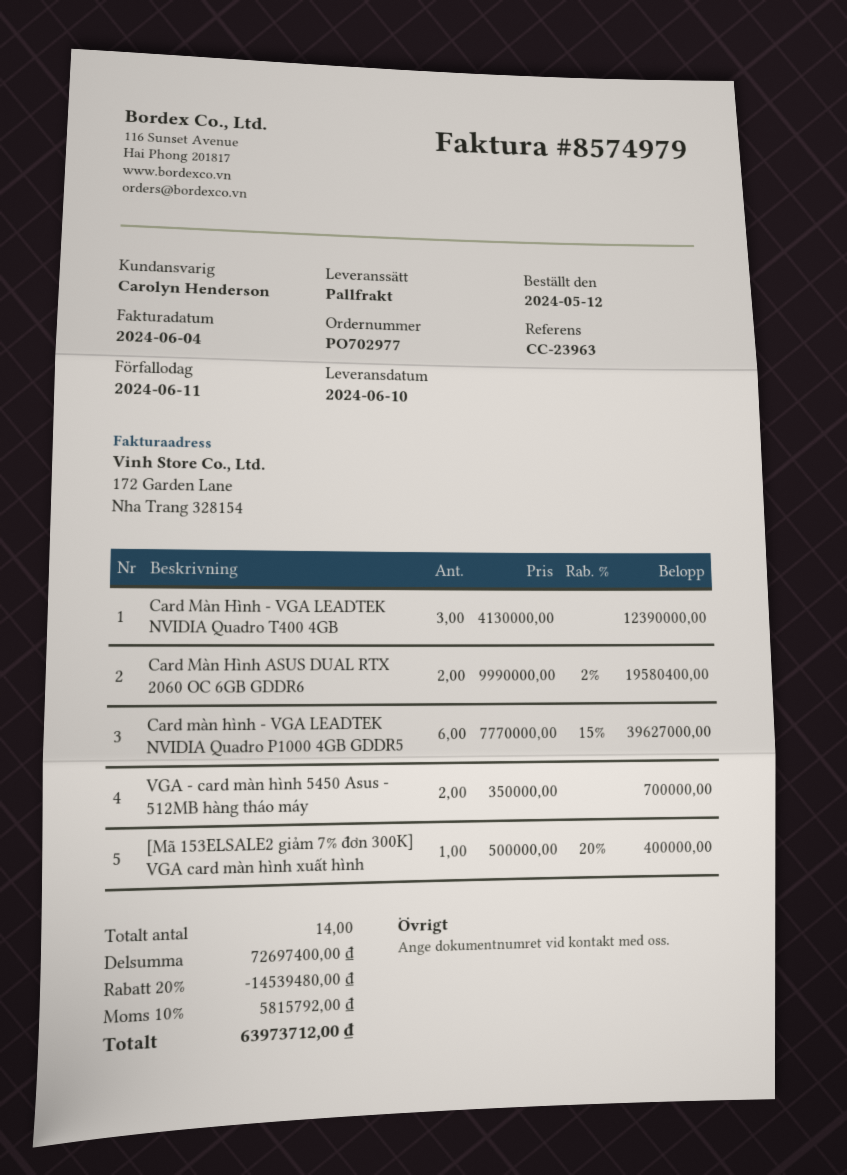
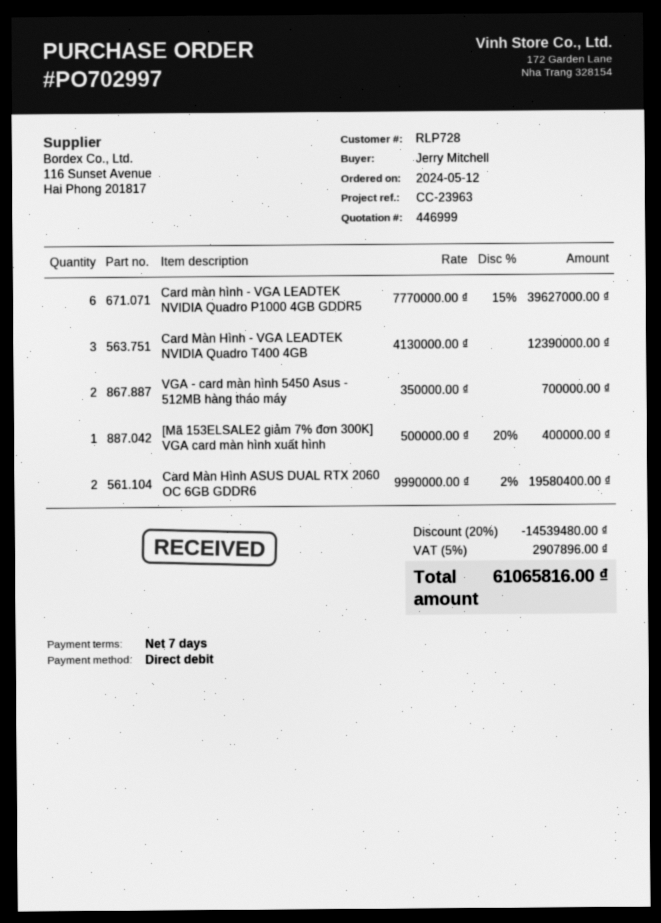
order number: PO702977 -> PO702997
tax: 10% = 5815792.00 -> 5% = 2907896.00
total: 63973712.00 -> 61065816.00

